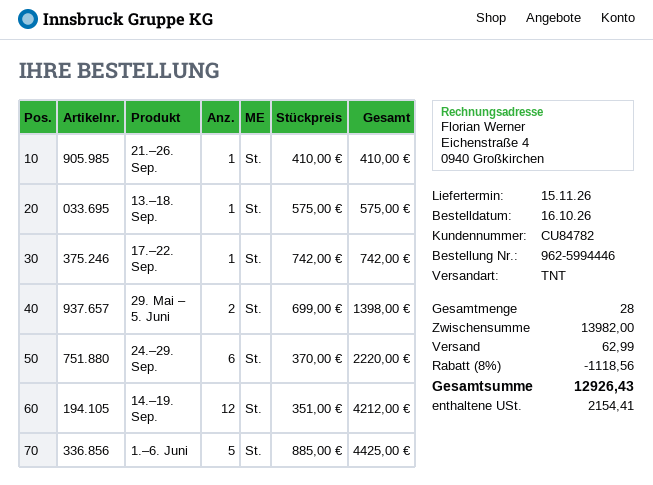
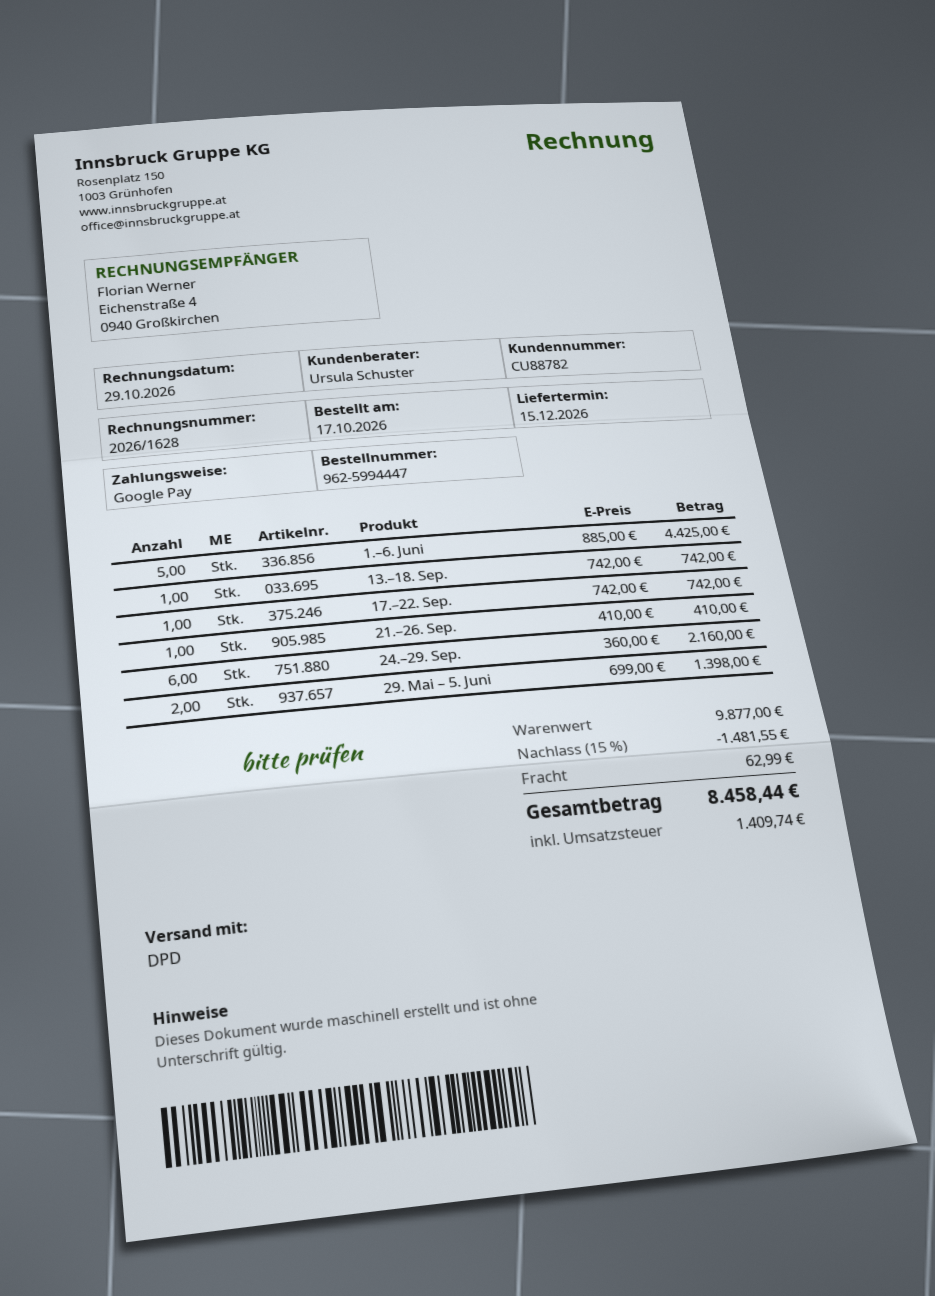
order number: 962-5994446 -> 962-5994447
order date: 2026-10-16 -> 2026-10-17
delivery date: 2026-11-15 -> 2026-12-15
customer number: CU84782 -> CU88782
shipping method: TNT -> DPD
13.–18. Sep.: 1 x 575.00 = 575.00 -> 1 x 742.00 = 742.00
24.–29. Sep.: 6 x 370.00 = 2220.00 -> 6 x 360.00 = 2160.00
14.–19. Sep.: 12 x 351.00 = 4212.00 -> none
subtotal: 13982.00 -> 9877.00
discount: 8% = 1118.56 -> 15% = 1481.55
tax: 2154.41 -> 1409.74
total: 12926.43 -> 8458.44

